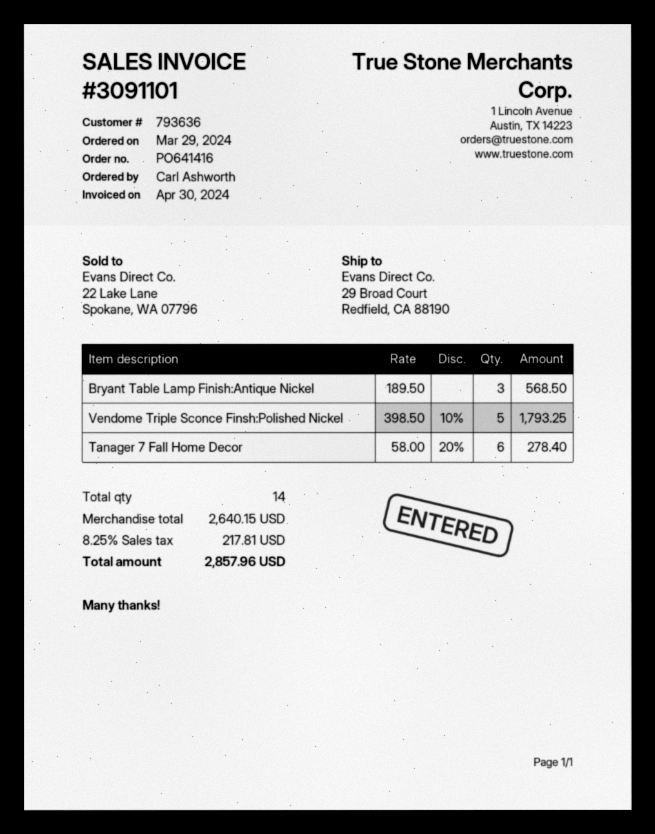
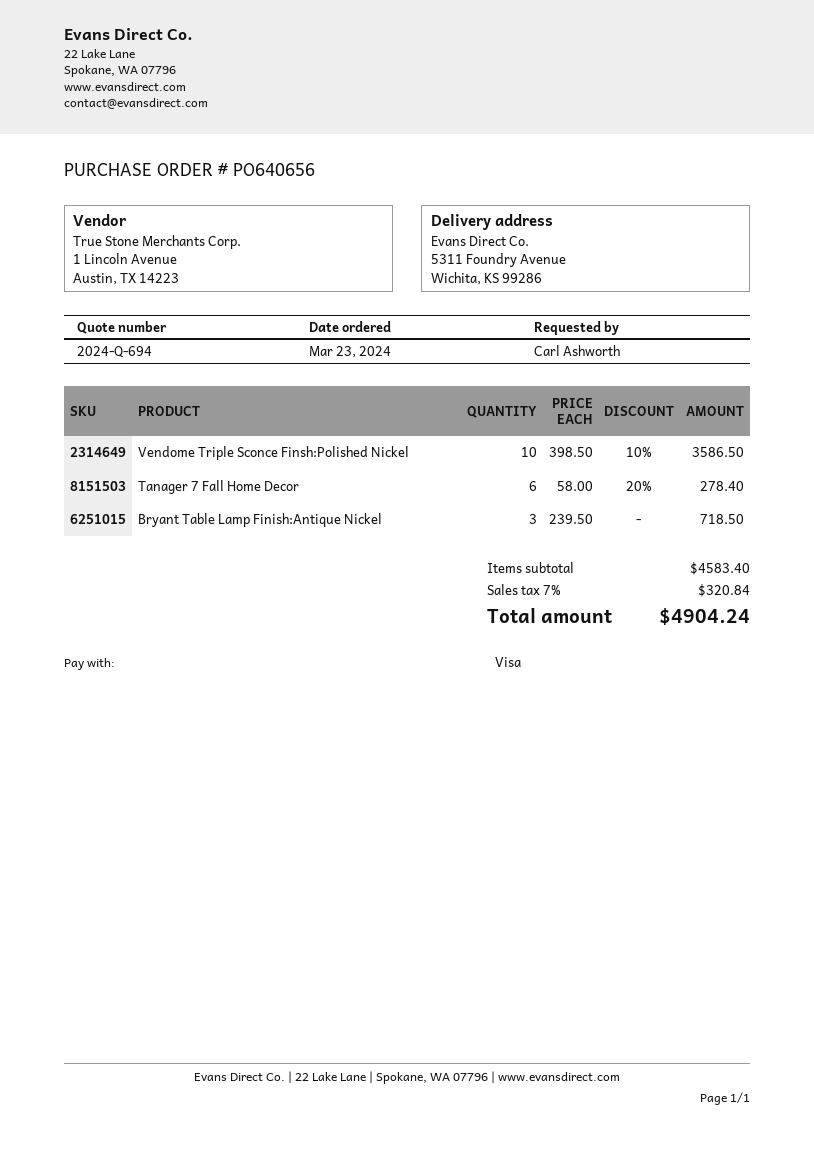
order number: PO641416 -> PO640656
order date: 2024-03-29 -> 2024-03-23
ship to: 29 Broad Court, Redfield, CA 88190 -> 5311 Foundry Avenue, Wichita, KS 99286
Bryant Table Lamp Finish:Antique Nickel: 3 x 189.50 = 568.50 -> 3 x 239.50 = 718.50
Vendome Triple Sconce Finsh:Polished Nickel: 5 x 398.50 - 10% = 1793.25 -> 10 x 398.50 - 10% = 3586.50
subtotal: 2640.15 -> 4583.40
tax: 8.25% = 217.81 -> 7% = 320.84
total: 2857.96 -> 4904.24

